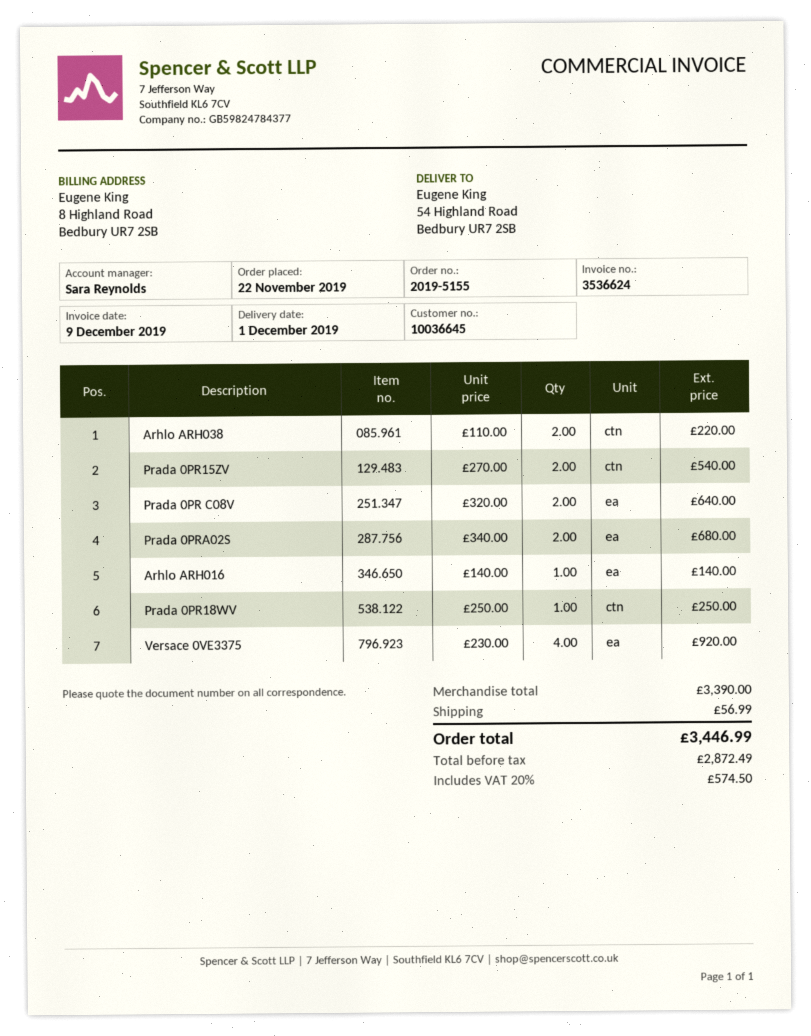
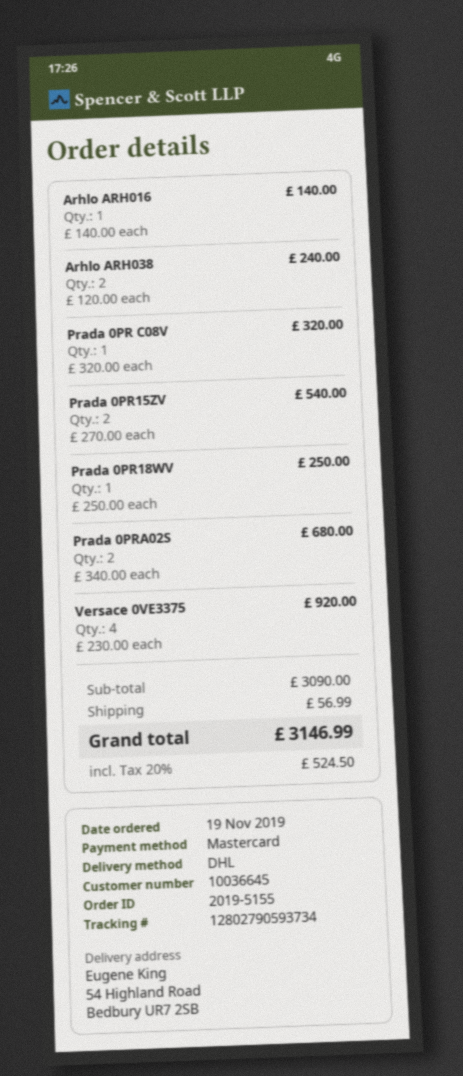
order date: 2019-11-22 -> 2019-11-19
Arhlo ARH038: 2 x 110.00 = 220.00 -> 2 x 120.00 = 240.00
Prada 0PR C08V: 2 x 320.00 = 640.00 -> 1 x 320.00 = 320.00
subtotal: 3390.00 -> 3090.00
tax: 20% = 574.50 -> 20% = 524.50
total: 3446.99 -> 3146.99

